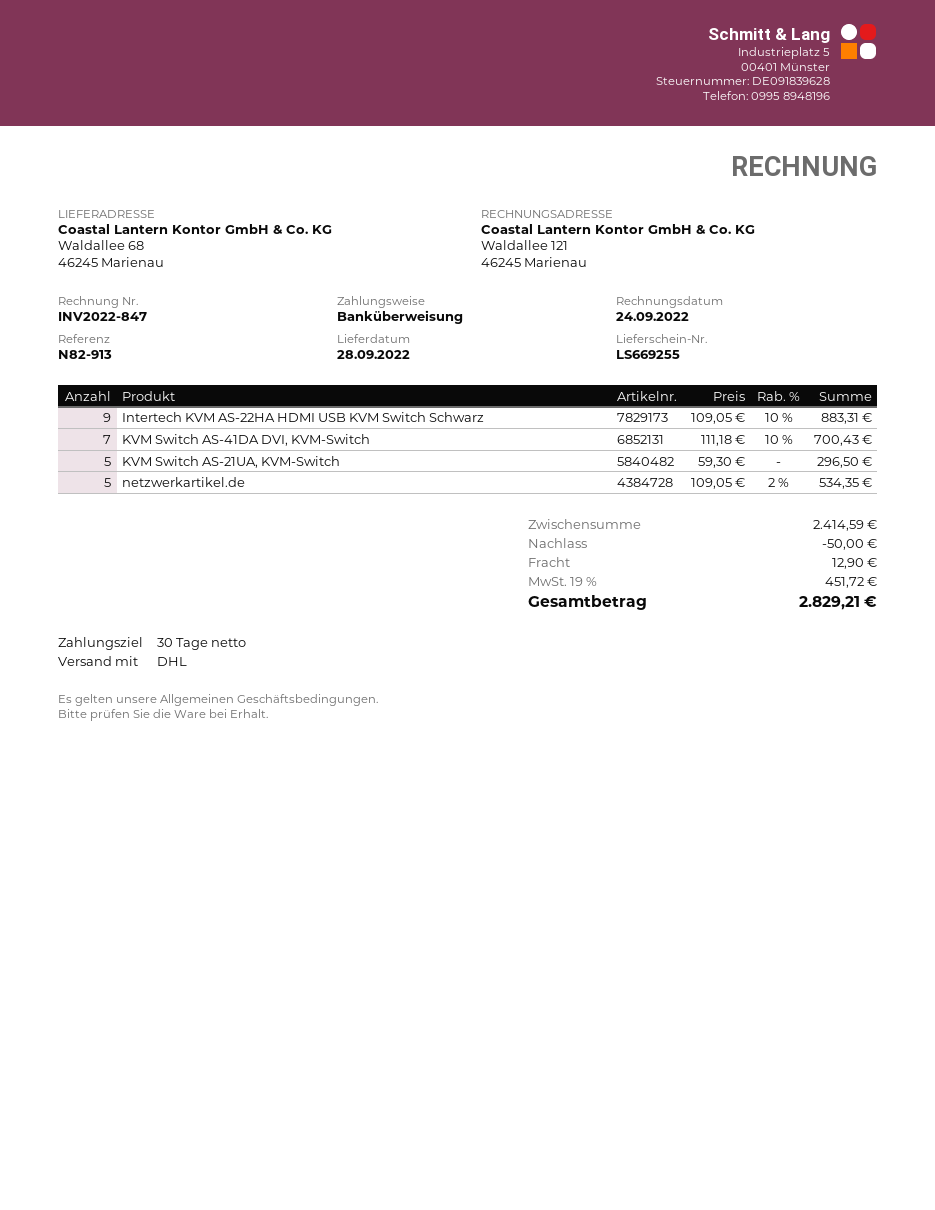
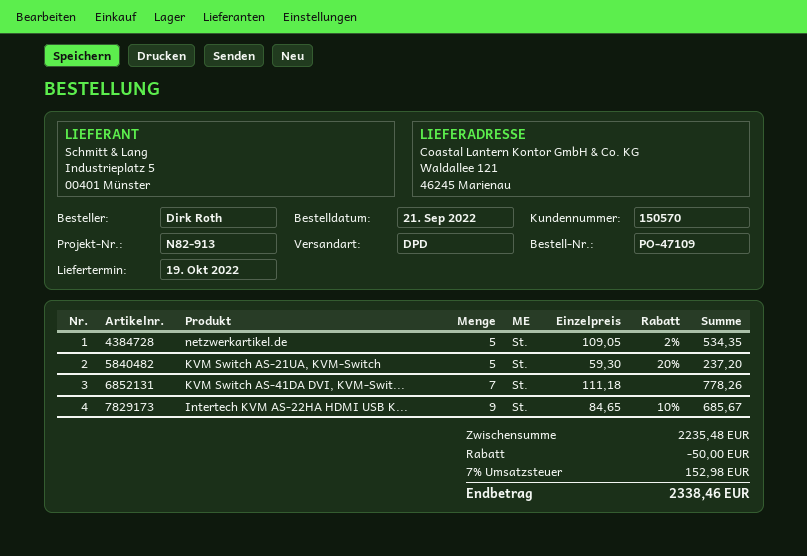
delivery date: 2022-09-28 -> 2022-10-19
shipping method: DHL -> DPD
ship to: Waldallee 68, 46245 Marienau -> Waldallee 121, 46245 Marienau
Intertech KVM AS-22HA HDMI USB KVM Switch Schwarz: 9 x 109.05 - 10% = 883.31 -> 9 x 84.65 - 10% = 685.67
KVM Switch AS-41DA DVI, KVM-Switch: 7 x 111.18 - 10% = 700.43 -> 7 x 111.18 = 778.26
KVM Switch AS-21UA, KVM-Switch: 5 x 59.30 = 296.50 -> 5 x 59.30 - 20% = 237.20
subtotal: 2414.59 -> 2235.48
shipping: 12.90 -> none
tax: 19% = 451.72 -> 7% = 152.98
total: 2829.21 -> 2338.46

